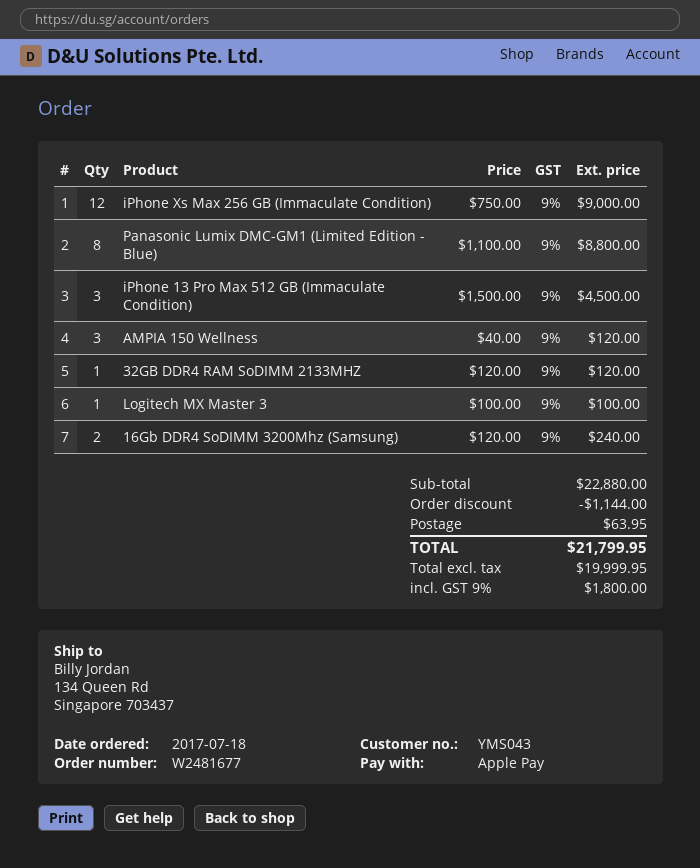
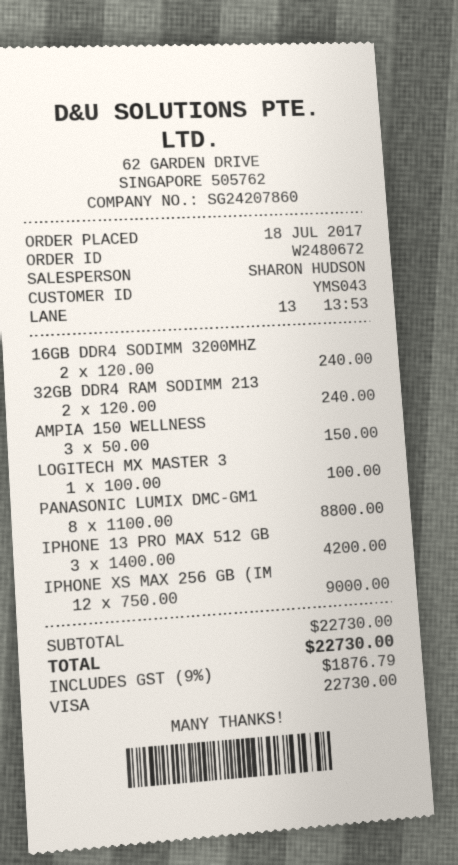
order number: W2481677 -> W2480672
payment method: Apple Pay -> Visa
iPhone 13 Pro Max 512 GB (Immaculate Condition): 3 x 1500.00 = 4500.00 -> 3 x 1400.00 = 4200.00
AMPIA 150 Wellness: 3 x 40.00 = 120.00 -> 3 x 50.00 = 150.00
32GB DDR4 RAM SoDIMM 2133MHZ: 1 x 120.00 = 120.00 -> 2 x 120.00 = 240.00
subtotal: 22880.00 -> 22730.00
discount: 1144.00 -> none
shipping: 63.95 -> none
tax: 9% = 1800.00 -> 9% = 1876.79
total: 21799.95 -> 22730.00

